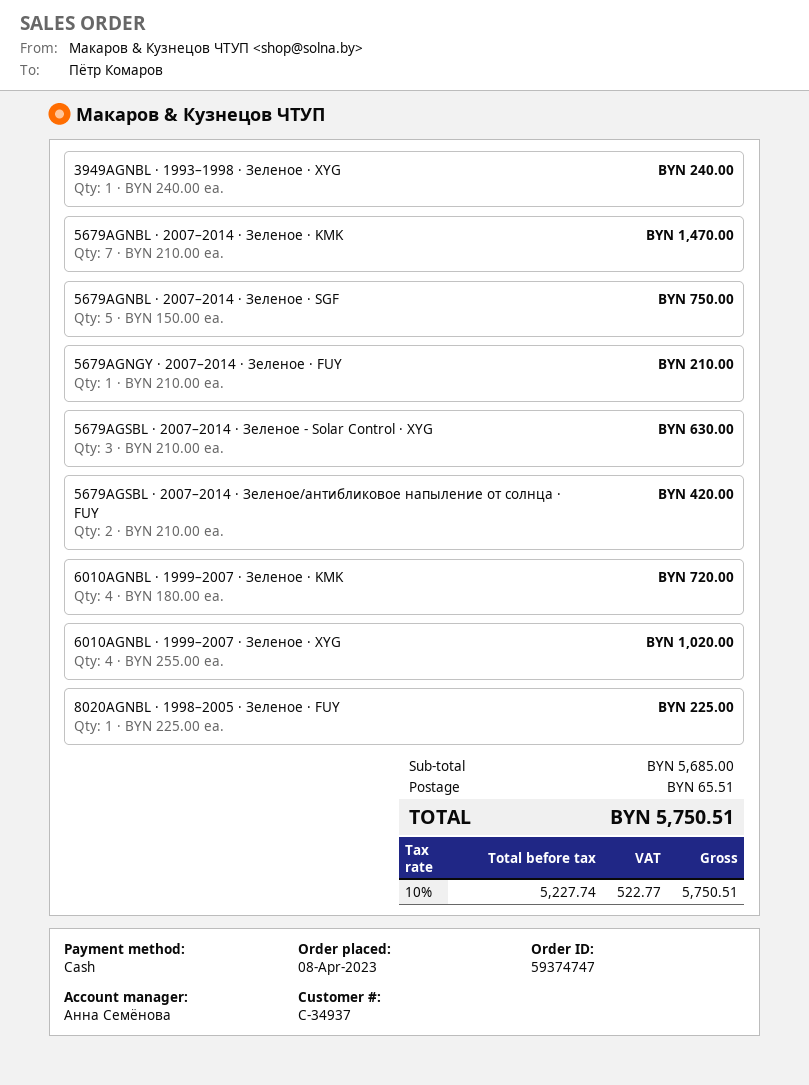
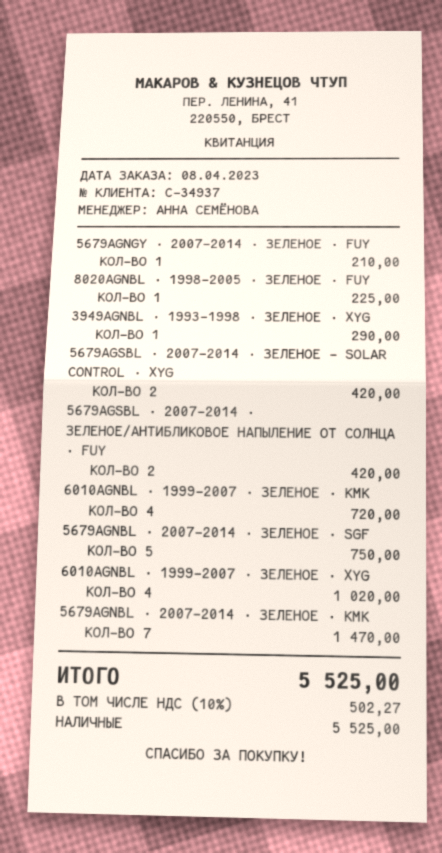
3949AGNBL · 1993–1998 · Зеленое · XYG: 1 for 240.00 -> 1 for 290.00
5679AGSBL · 2007–2014 · Зеленое - Solar Control · XYG: 3 for 630.00 -> 2 for 420.00
shipping: 65.51 -> none
tax: 10% = 522.77 -> 10% = 502.27
total: 5750.51 -> 5525.00

